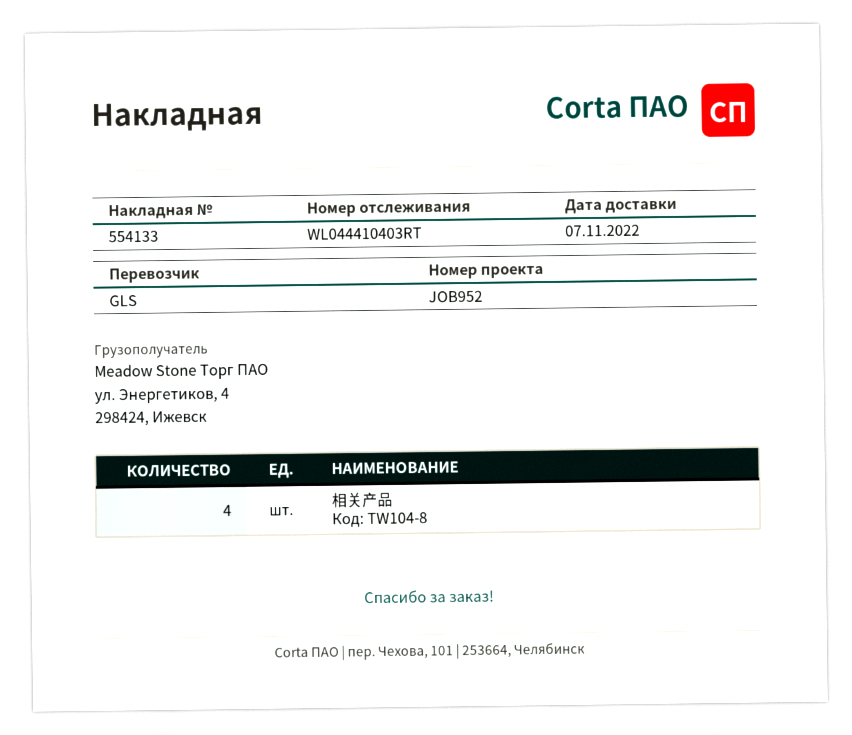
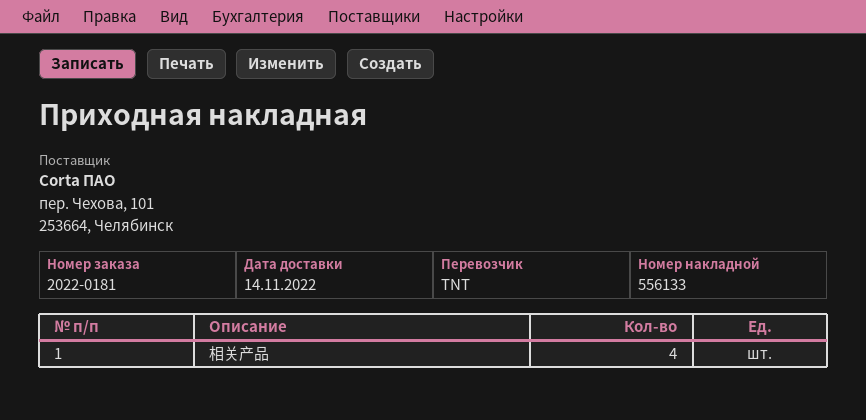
delivery note number: 554133 -> 556133
delivery date: 2022-11-07 -> 2022-11-14
shipping method: GLS -> TNT

